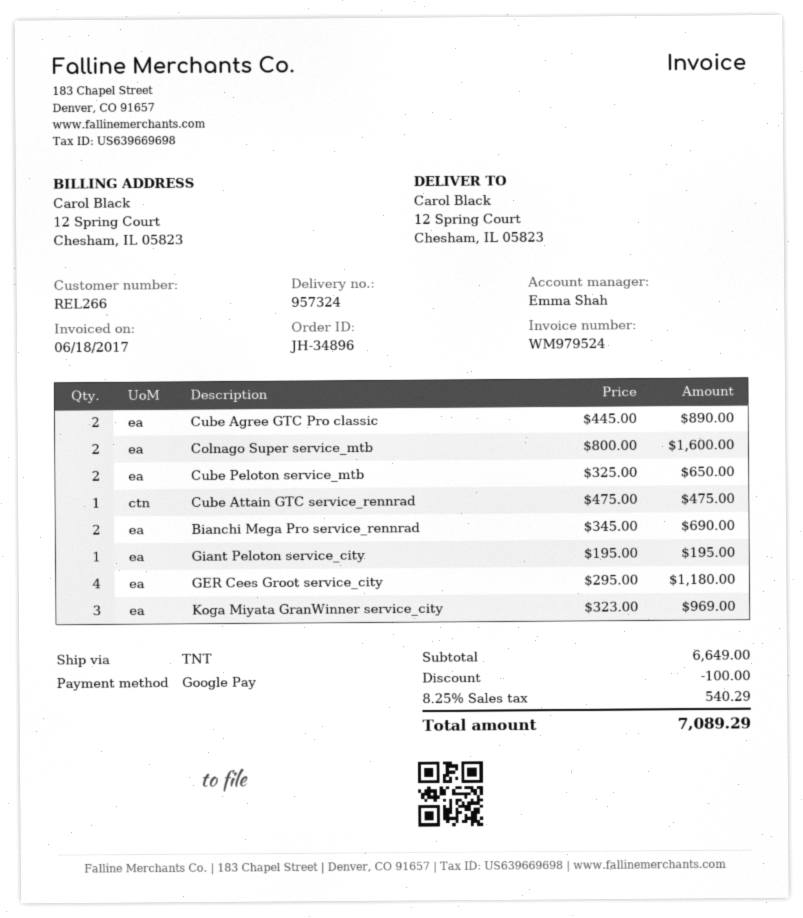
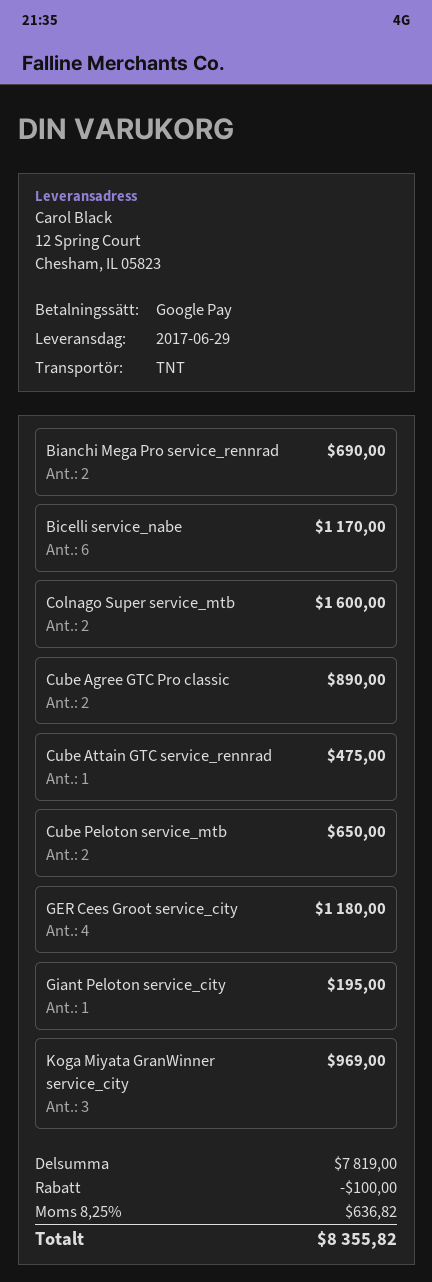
Bicelli service_nabe: none -> 6 for 1170.00
subtotal: 6649.00 -> 7819.00
tax: 8.25% = 540.29 -> 8.25% = 636.82
total: 7089.29 -> 8355.82

